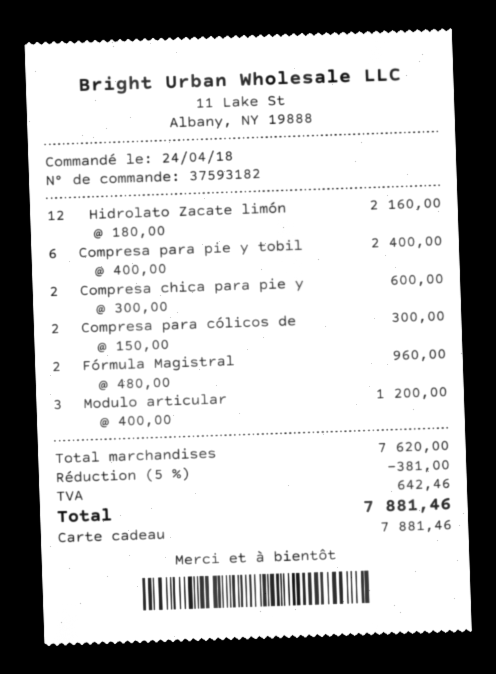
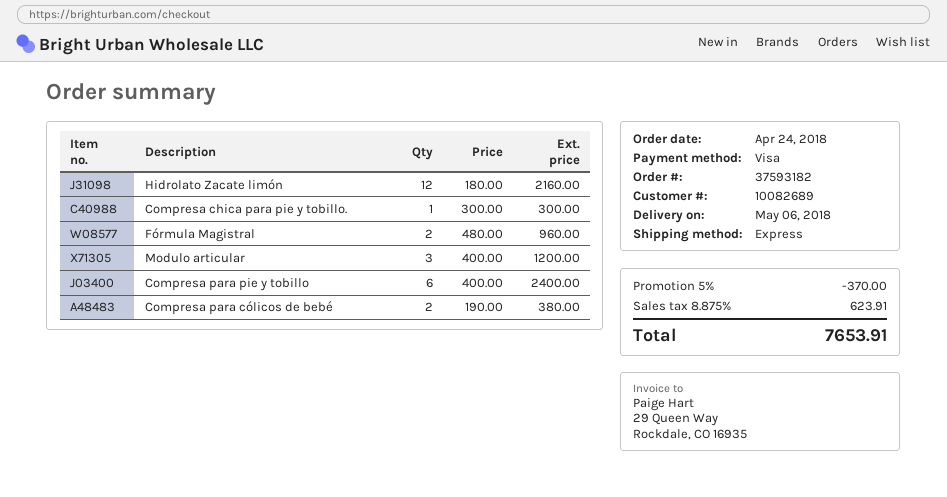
payment method: gift card -> Visa
Compresa chica para pie y: 2 x 300.00 = 600.00 -> 1 x 300.00 = 300.00
Compresa para cólicos de: 2 x 150.00 = 300.00 -> 2 x 190.00 = 380.00
discount: 5% = 381.00 -> 5% = 370.00
tax: 642.46 -> 623.91
total: 7881.46 -> 7653.91

